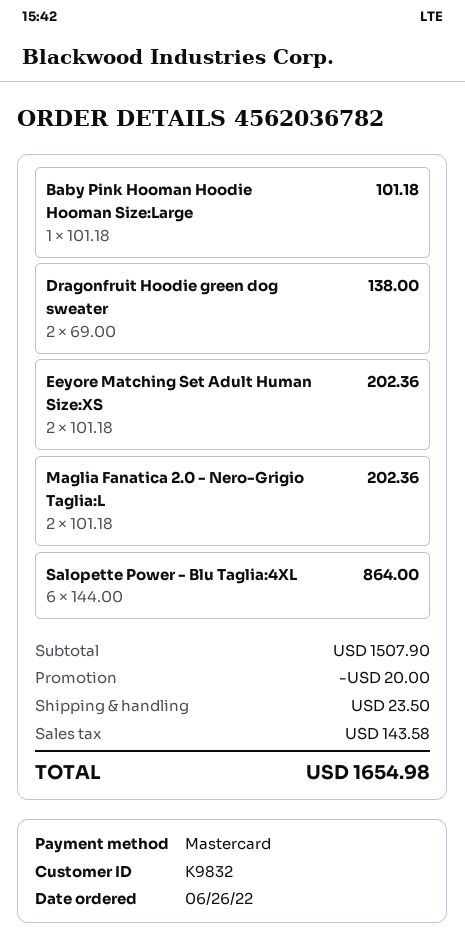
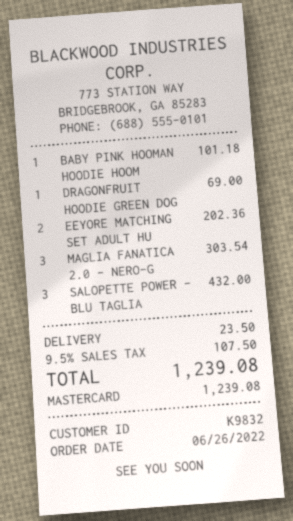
Dragonfruit Hoodie green dog sweater: 2 for 138.00 -> 1 for 69.00
Maglia Fanatica 2.0 - Nero-Grigio Taglia:L: 2 for 202.36 -> 3 for 303.54
Salopette Power - Blu Taglia:4XL: 6 for 864.00 -> 3 for 432.00
discount: 20.00 -> none
tax: 143.58 -> 107.50
total: 1654.98 -> 1239.08

